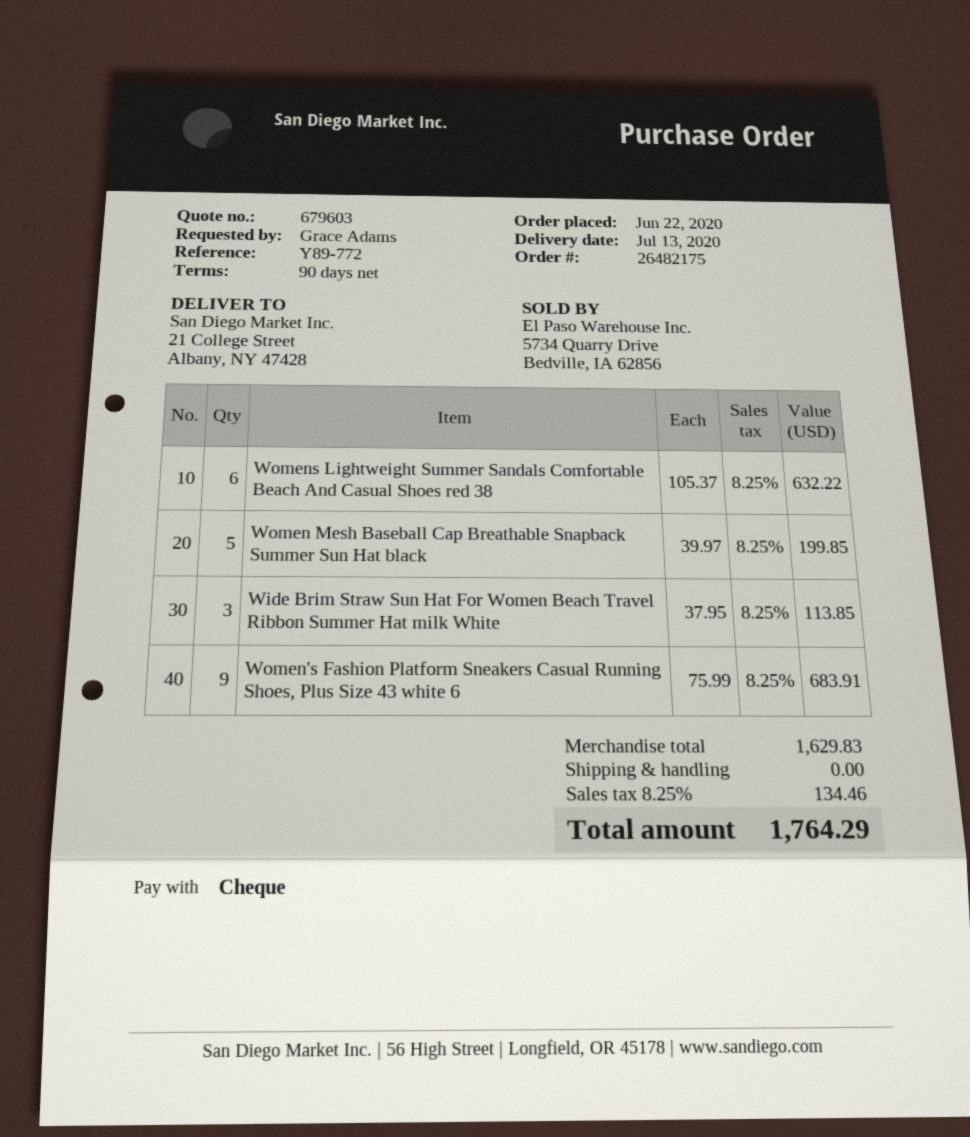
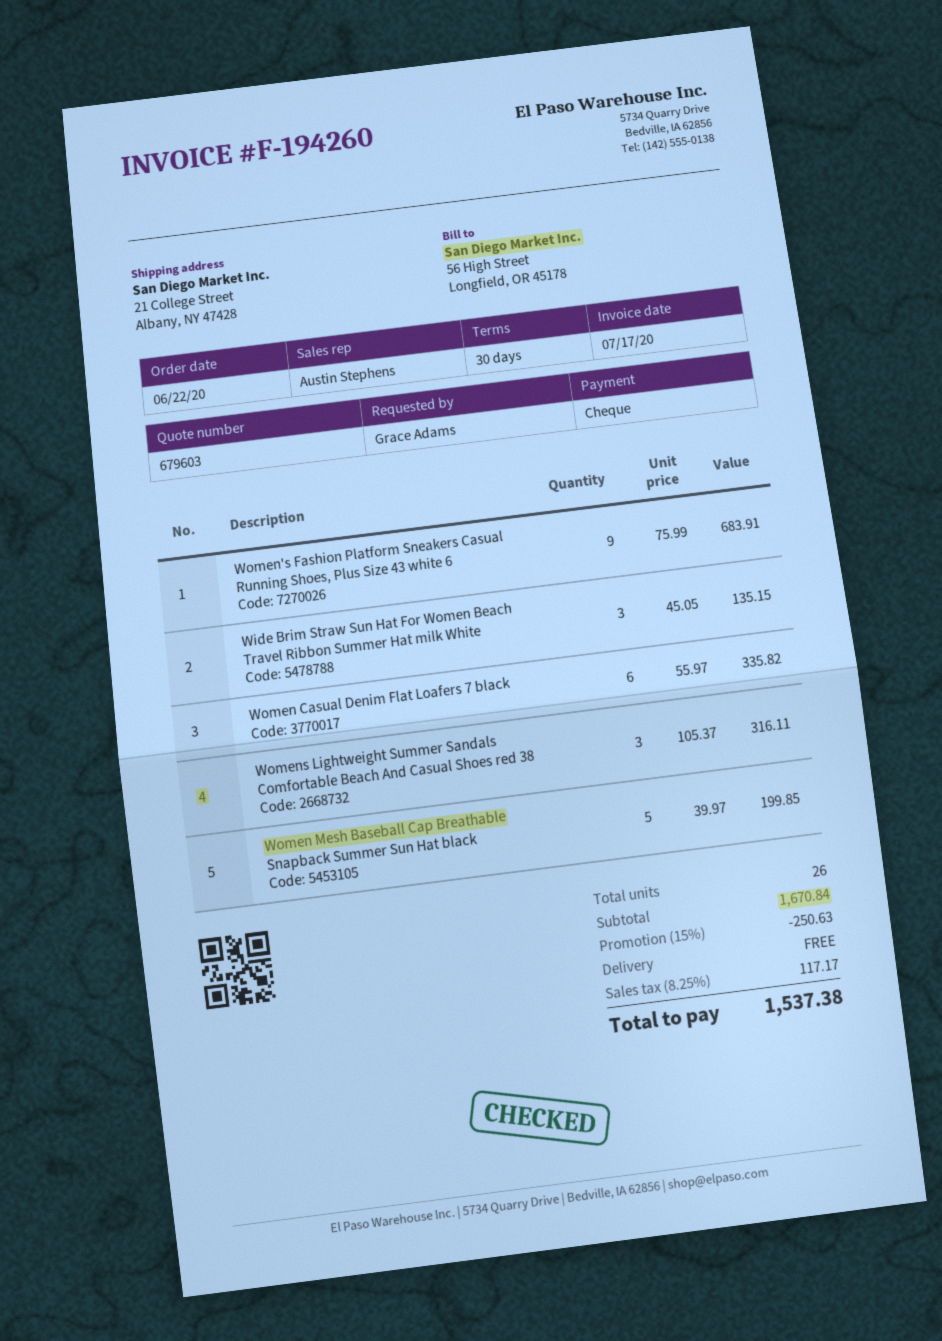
payment terms: 90 days -> 30 days
Womens Lightweight Summer Sandals Comfortable Beach And Casual Shoes red 38: 6 x 105.37 = 632.22 -> 3 x 105.37 = 316.11
Wide Brim Straw Sun Hat For Women Beach Travel Ribbon Summer Hat milk White: 3 x 37.95 = 113.85 -> 3 x 45.05 = 135.15
Women Casual Denim Flat Loafers 7 black: none -> 6 x 55.97 = 335.82
subtotal: 1629.83 -> 1670.84
discount: none -> 15% = 250.63
tax: 8.25% = 134.46 -> 8.25% = 117.17
total: 1764.29 -> 1537.38

